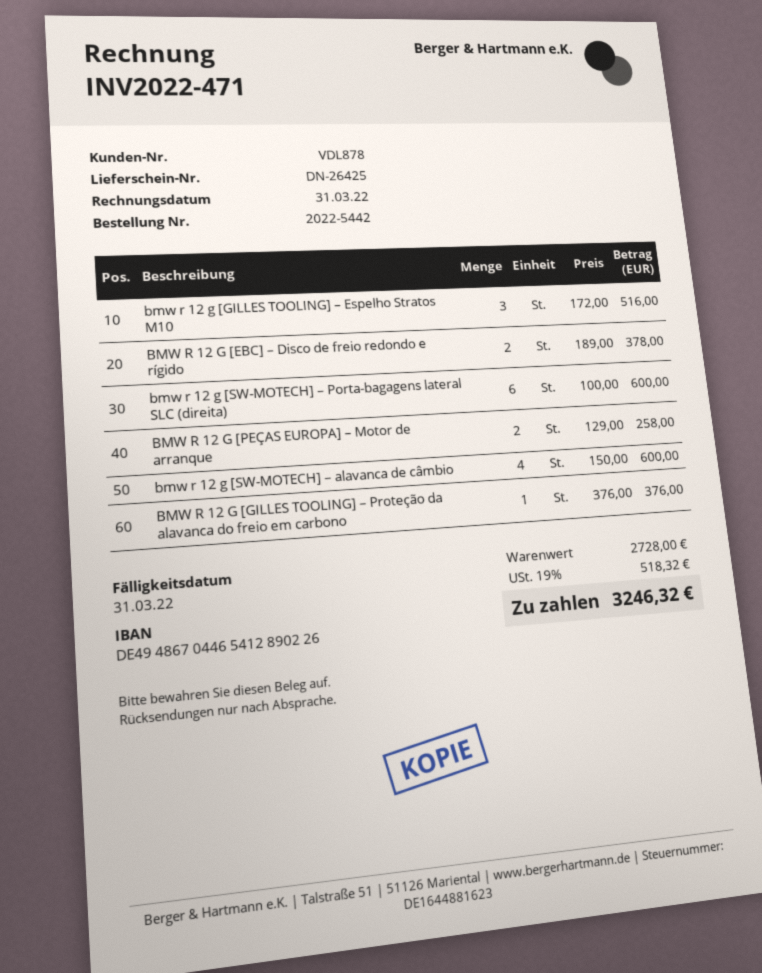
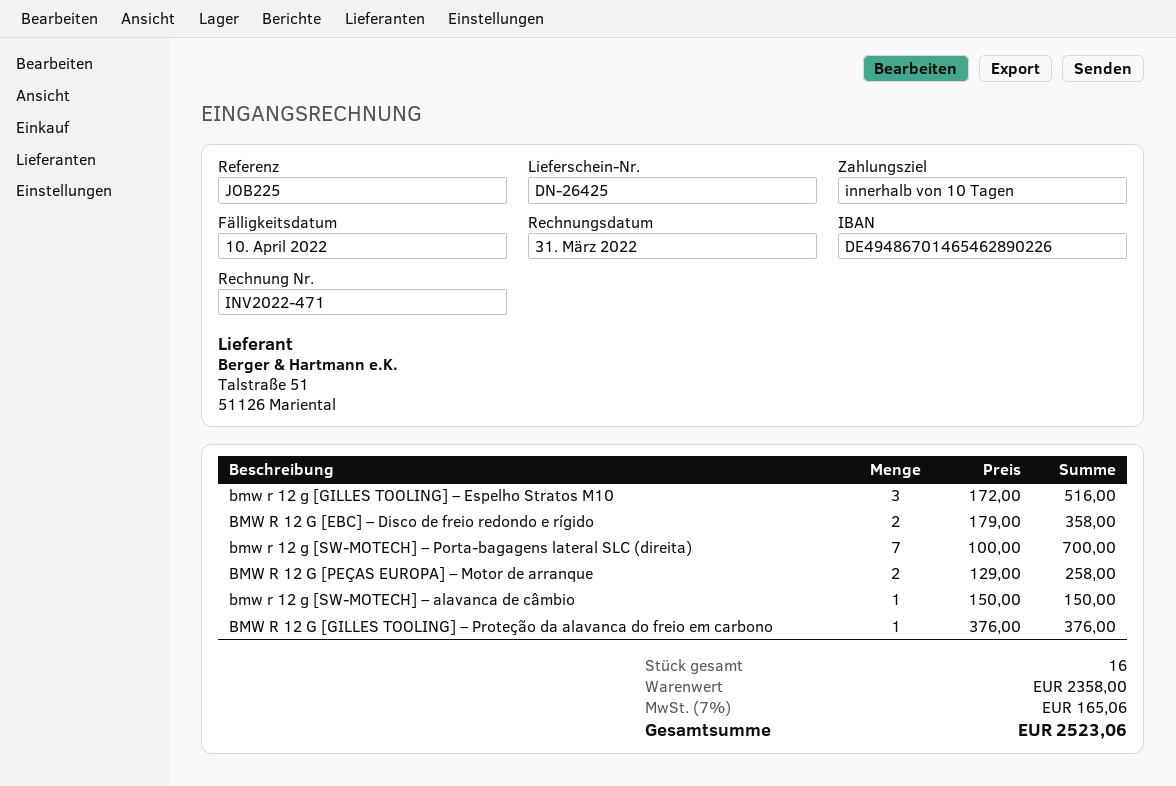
due date: 2022-03-31 -> 2022-04-10
bank account: DE49486704465412890226 -> DE49486701465462890226
BMW R 12 G [EBC] – Disco de freio redondo e rígido: 2 x 189.00 = 378.00 -> 2 x 179.00 = 358.00
bmw r 12 g [SW-MOTECH] – Porta-bagagens lateral SLC (direita): 6 x 100.00 = 600.00 -> 7 x 100.00 = 700.00
bmw r 12 g [SW-MOTECH] – alavanca de câmbio: 4 x 150.00 = 600.00 -> 1 x 150.00 = 150.00
subtotal: 2728.00 -> 2358.00
tax: 19% = 518.32 -> 7% = 165.06
total: 3246.32 -> 2523.06

